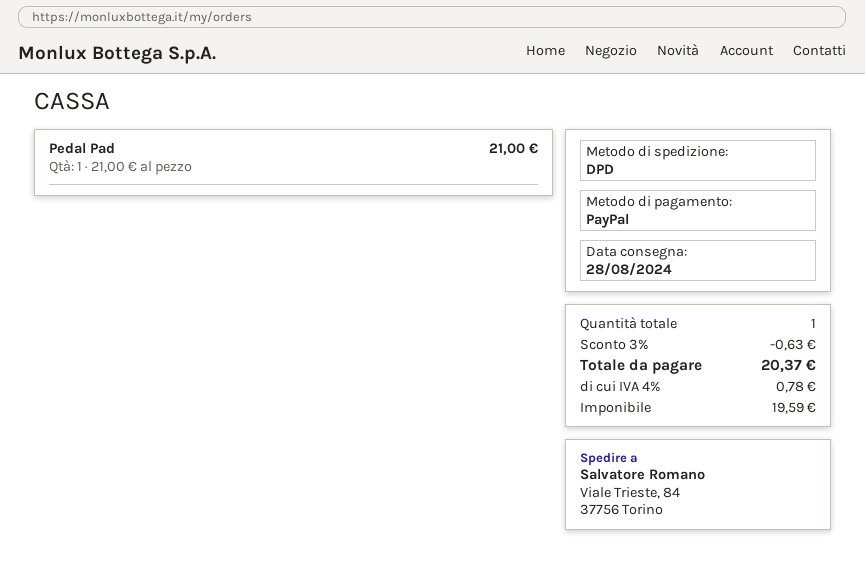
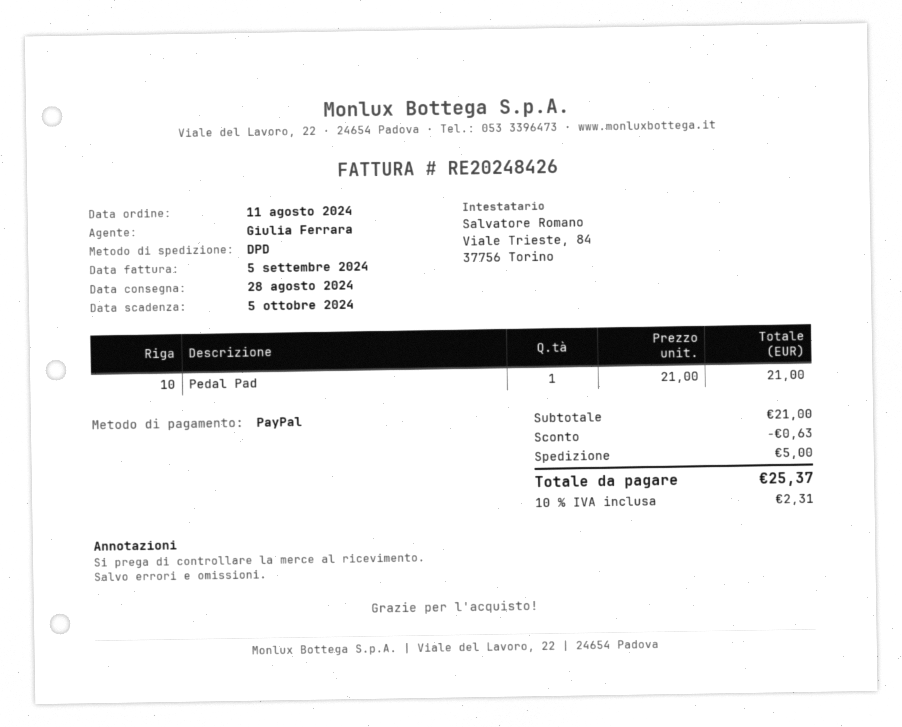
shipping: none -> 5.00
tax: 4% = 0.78 -> 10% = 2.31
total: 20.37 -> 25.37

